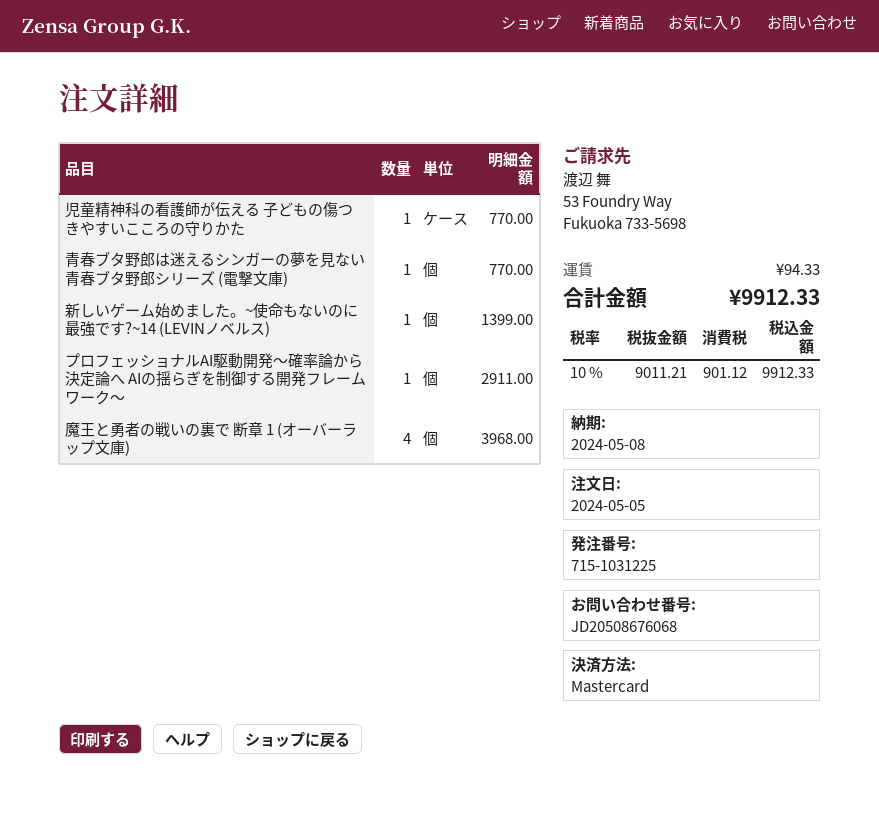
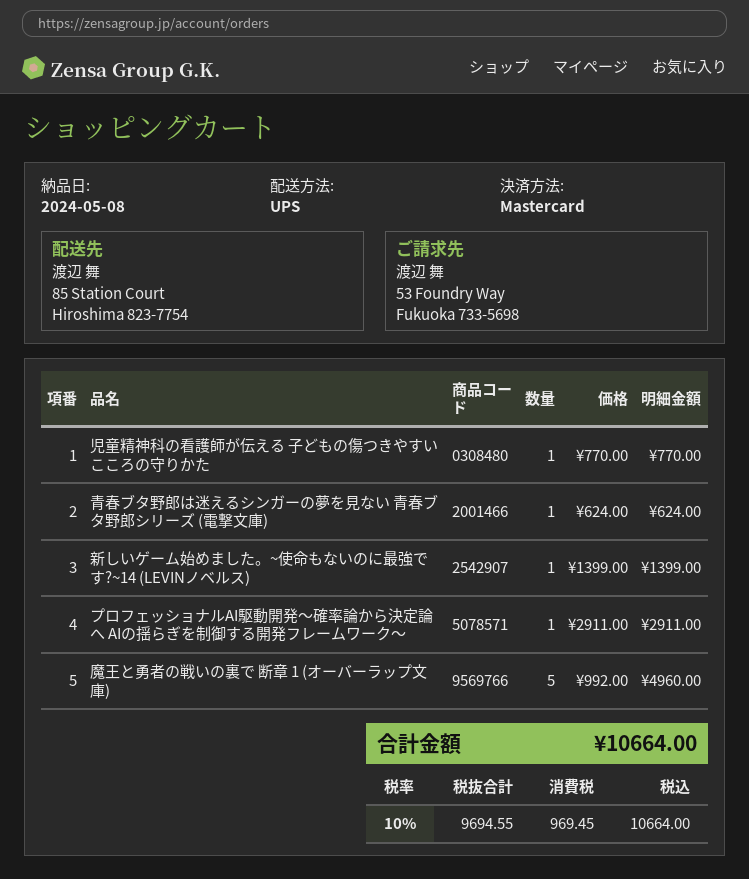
青春ブタ野郎は迷えるシンガーの夢を見ない 青春ブタ野郎シリーズ (電撃文庫): 1 for 770.00 -> 1 for 624.00
魔王と勇者の戦いの裏で 断章 1 (オーバーラップ文庫): 4 for 3968.00 -> 5 for 4960.00
shipping: 94.33 -> none
net: 9011.21 -> 9694.55
tax: 10% = 901.12 -> 10% = 969.45
total: 9912.33 -> 10664.00

